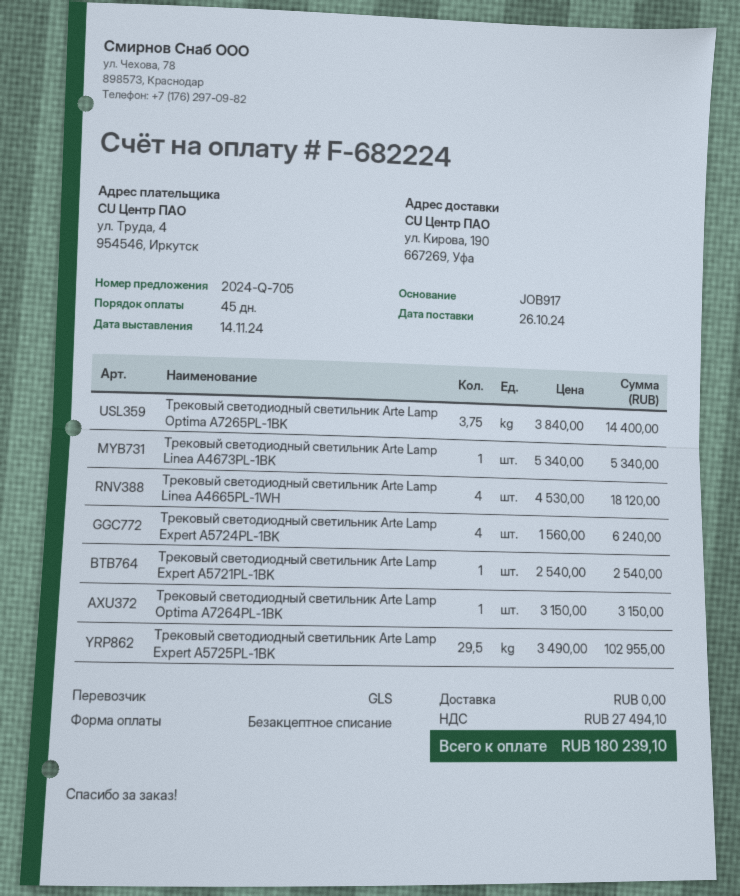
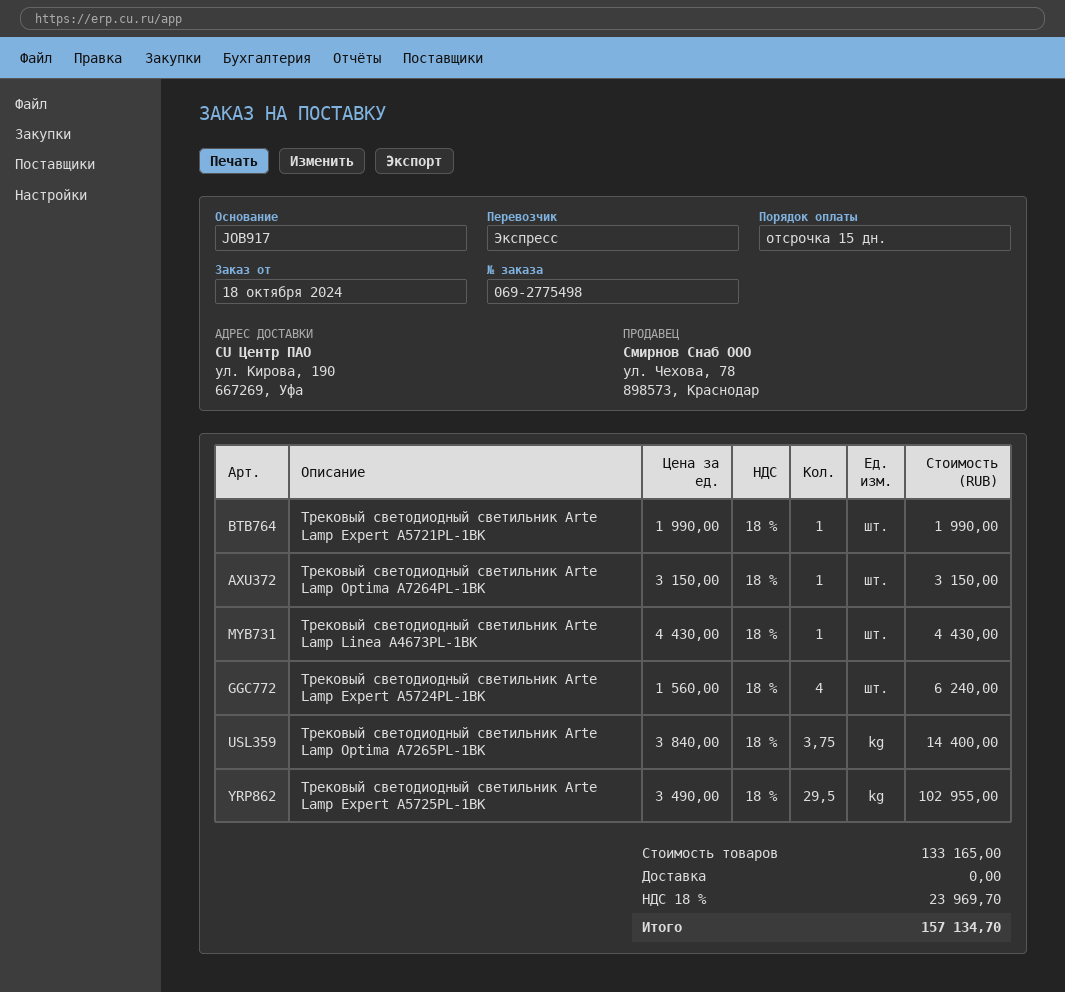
payment terms: 45 days -> 15 days
shipping method: GLS -> express
Трековый светодиодный светильник Arte Lamp Linea A4673PL-1BK: 1 x 5340.00 = 5340.00 -> 1 x 4430.00 = 4430.00
Трековый светодиодный светильник Arte Lamp Linea A4665PL-1WH: 4 x 4530.00 = 18120.00 -> none
Трековый светодиодный светильник Arte Lamp Expert A5721PL-1BK: 1 x 2540.00 = 2540.00 -> 1 x 1990.00 = 1990.00
tax: 27494.10 -> 23969.70
total: 180239.10 -> 157134.70

